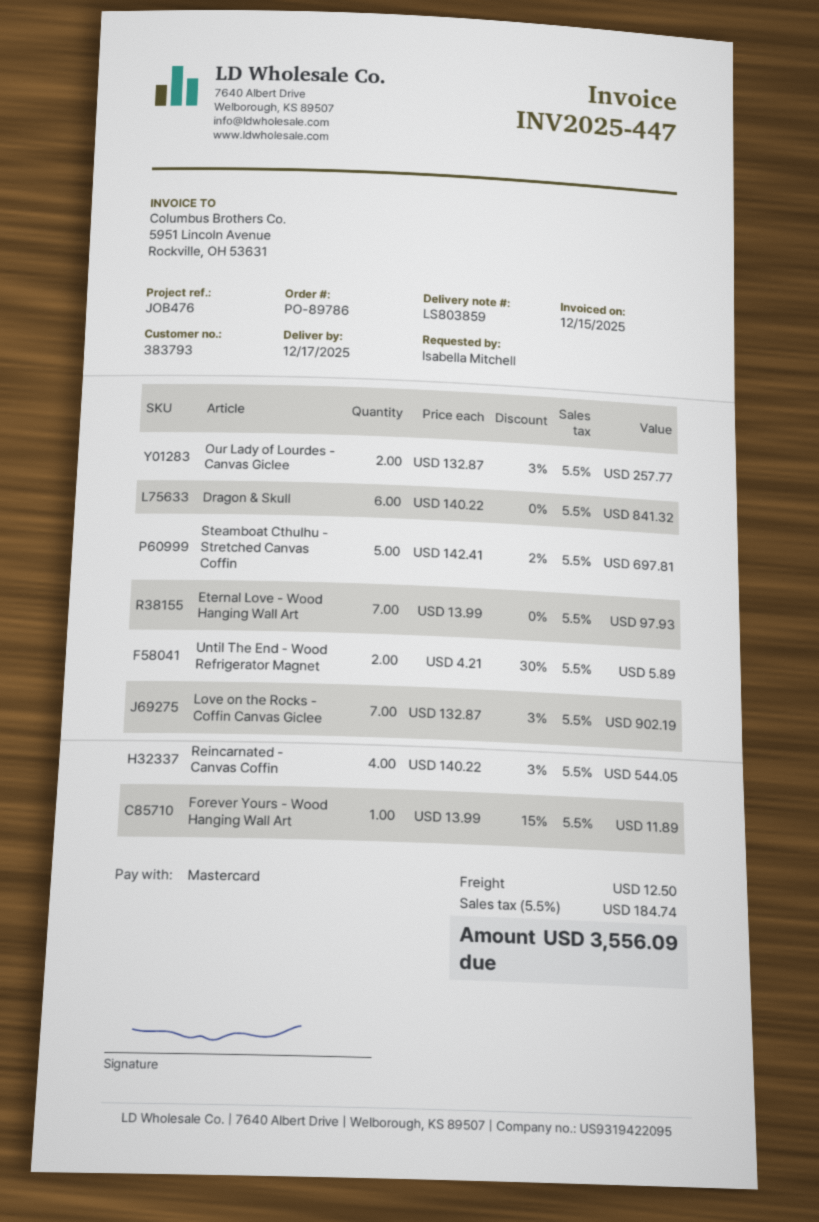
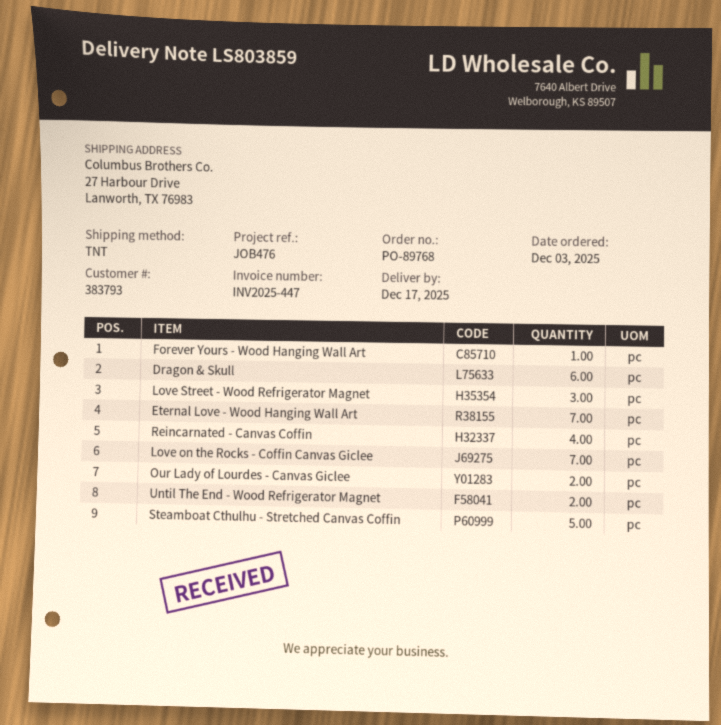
order number: PO-89786 -> PO-89768
Love Street - Wood Refrigerator Magnet: none -> 3

